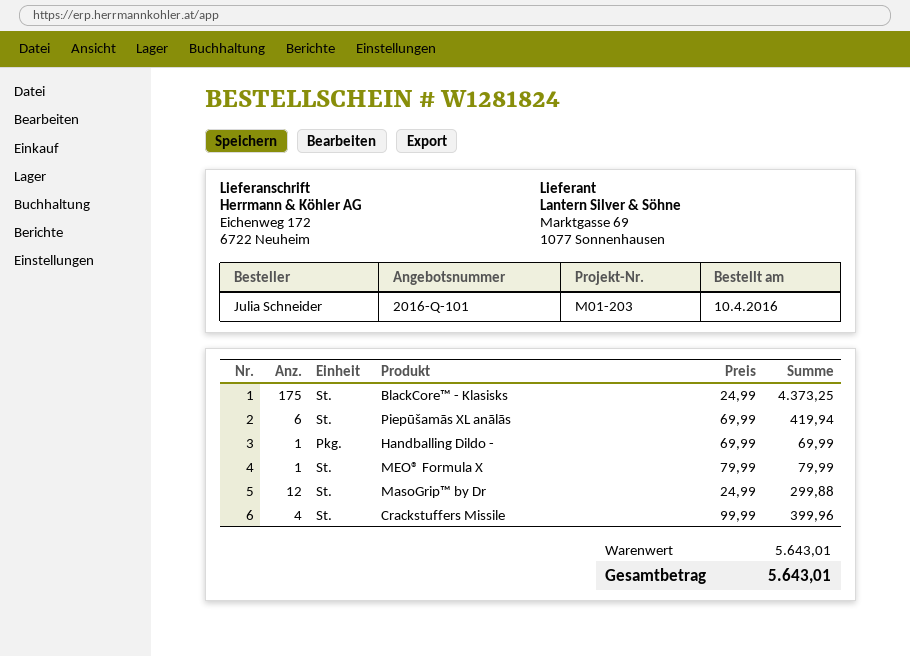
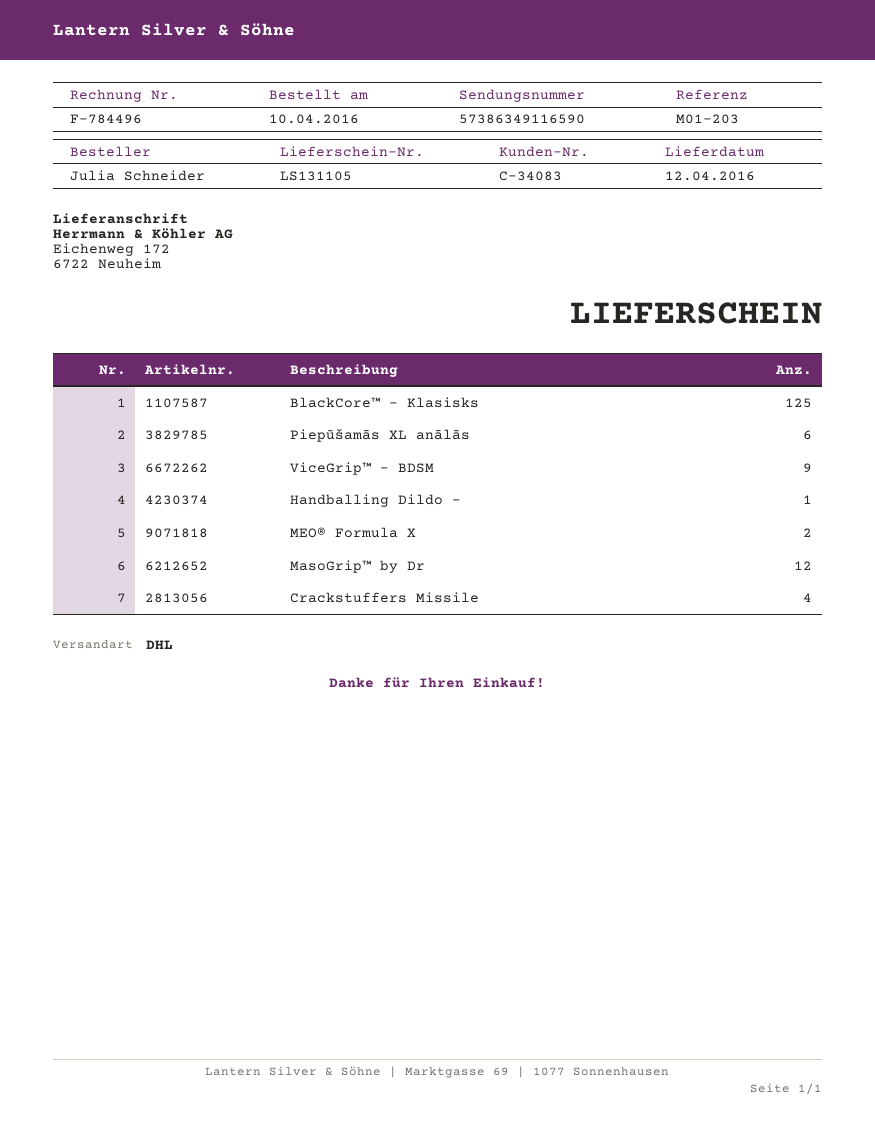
BlackCore™ - Klasisks: 175 -> 125
MEO® Formula X: 1 -> 2
ViceGrip™ - BDSM: none -> 9

